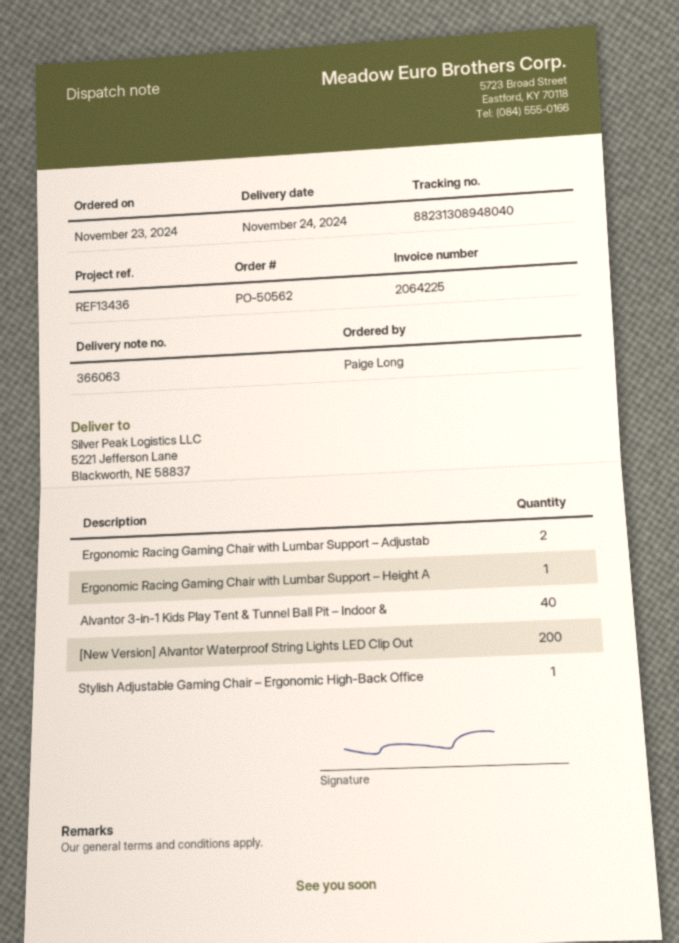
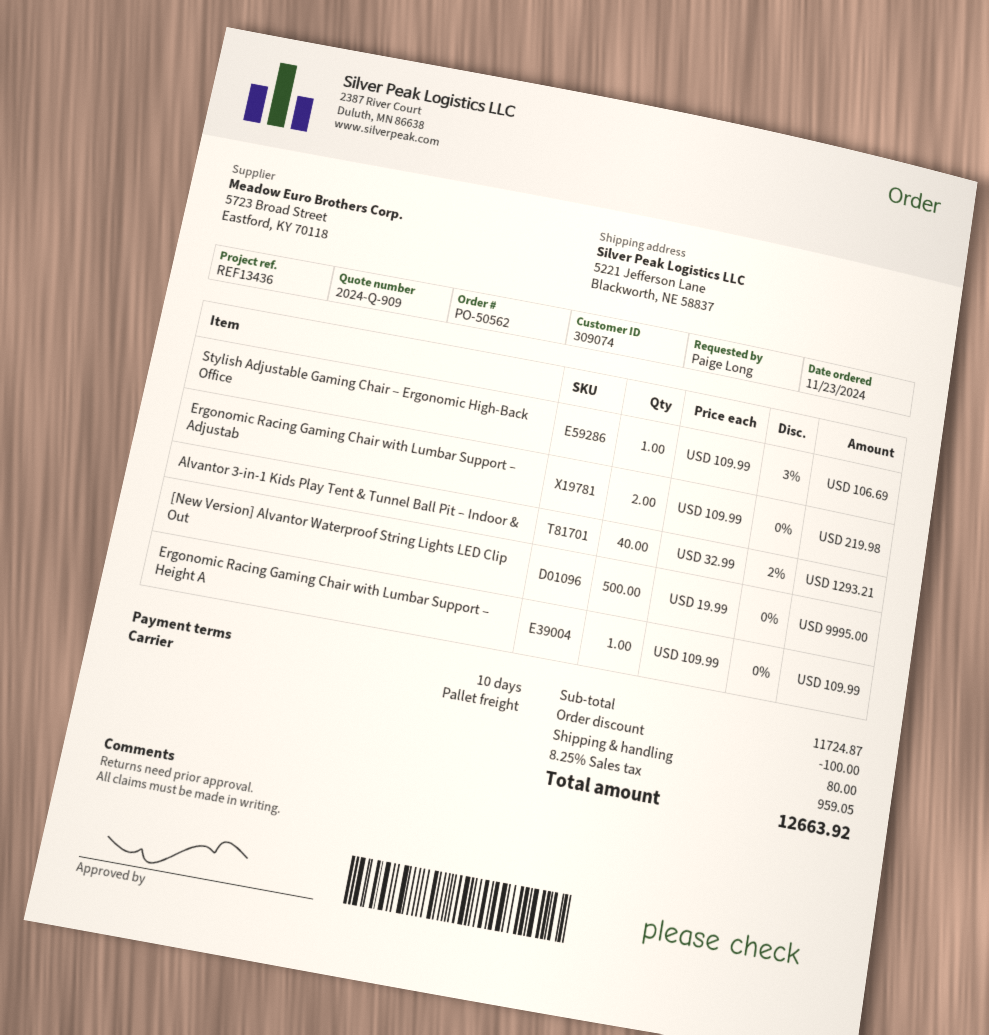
[New Version] Alvantor Waterproof String Lights LED Clip Out: 200 -> 500

